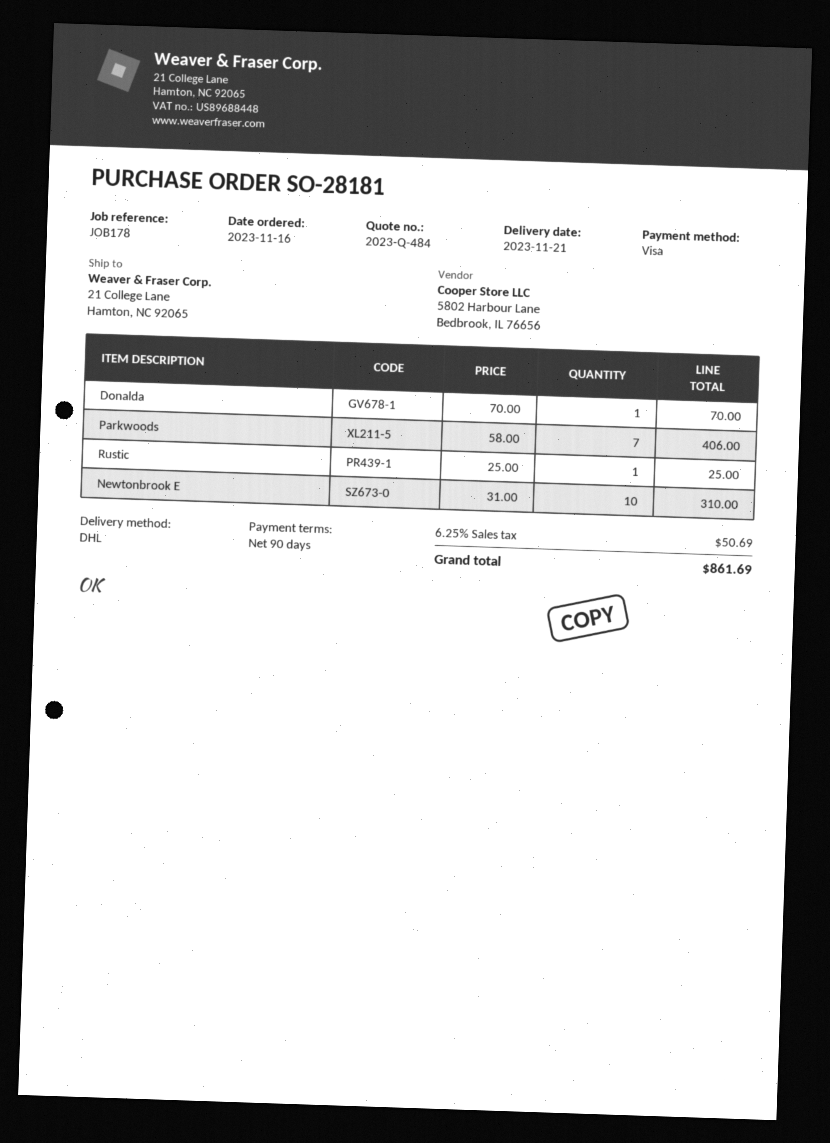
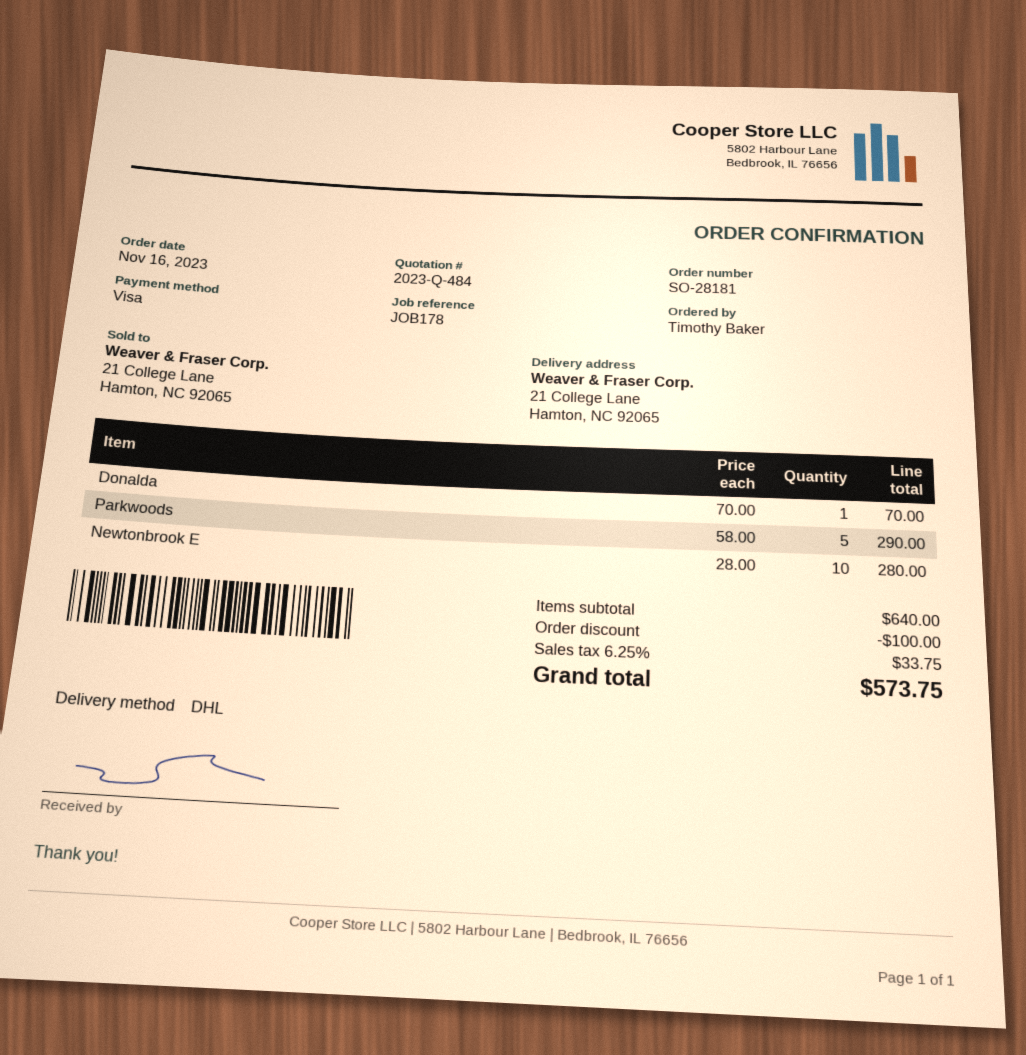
Parkwoods: 7 x 58.00 = 406.00 -> 5 x 58.00 = 290.00
Rustic: 1 x 25.00 = 25.00 -> none
Newtonbrook E: 10 x 31.00 = 310.00 -> 10 x 28.00 = 280.00
discount: none -> 100.00
tax: 6.25% = 50.69 -> 6.25% = 33.75
total: 861.69 -> 573.75

